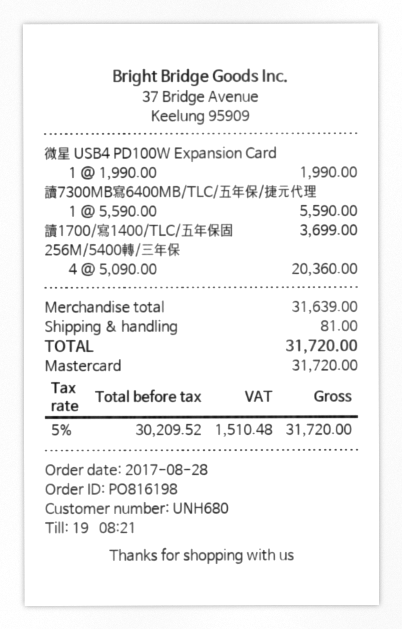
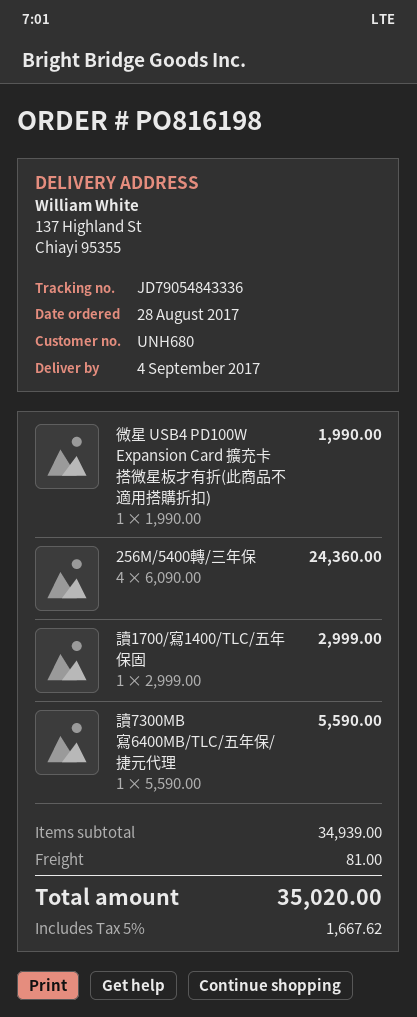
讀1700/寫1400/TLC/五年保固: 1 x 3699.00 = 3699.00 -> 1 x 2999.00 = 2999.00
256M/5400轉/三年保: 4 x 5090.00 = 20360.00 -> 4 x 6090.00 = 24360.00
subtotal: 31639.00 -> 34939.00
tax: 5% = 1510.48 -> 5% = 1667.62
total: 31720.00 -> 35020.00

